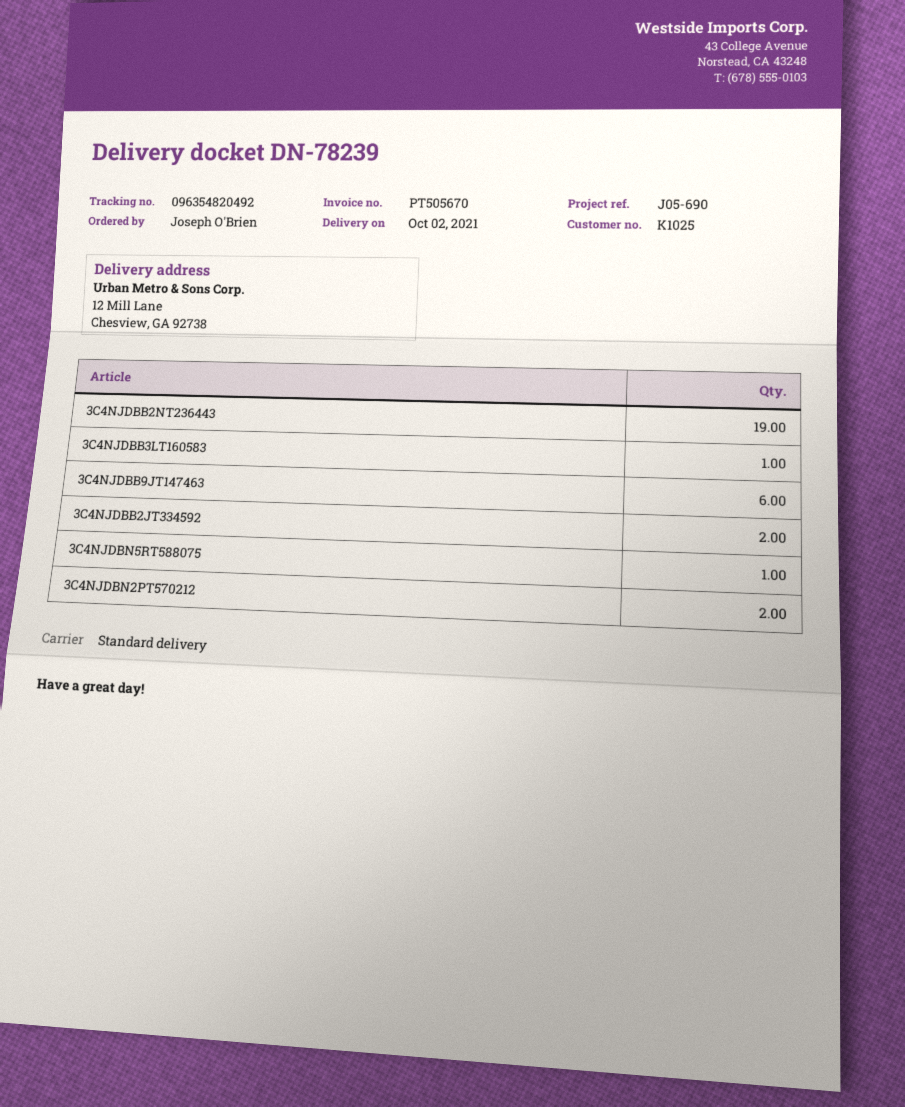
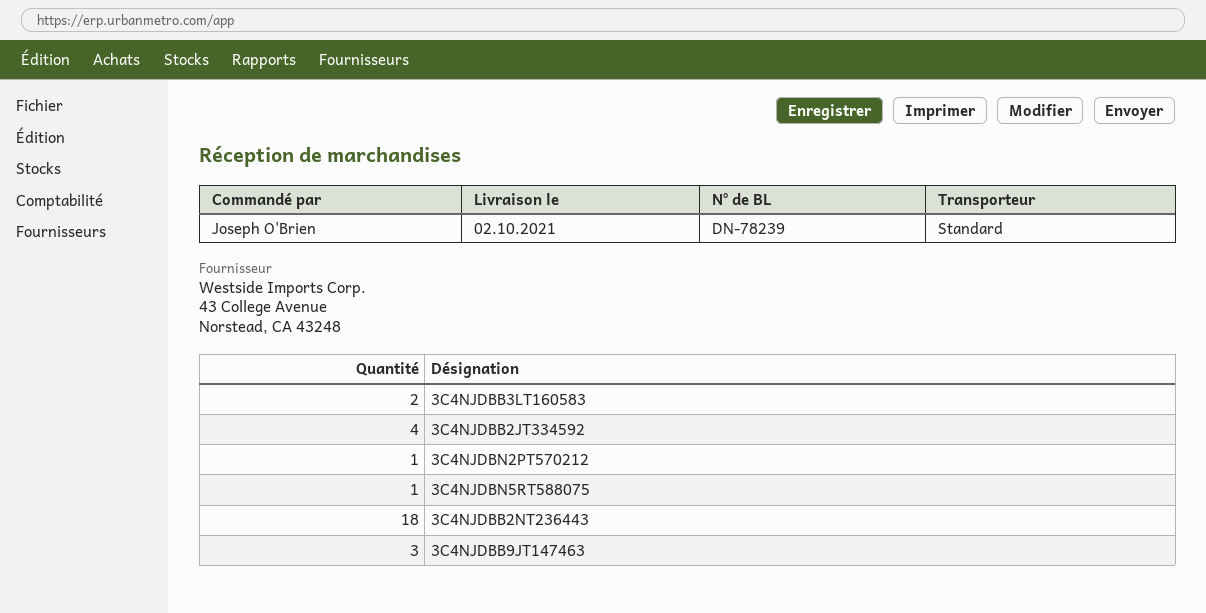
3C4NJDBB2NT236443: 19 -> 18
3C4NJDBB3LT160583: 1 -> 2
3C4NJDBB9JT147463: 6 -> 3
3C4NJDBB2JT334592: 2 -> 4
3C4NJDBN2PT570212: 2 -> 1

